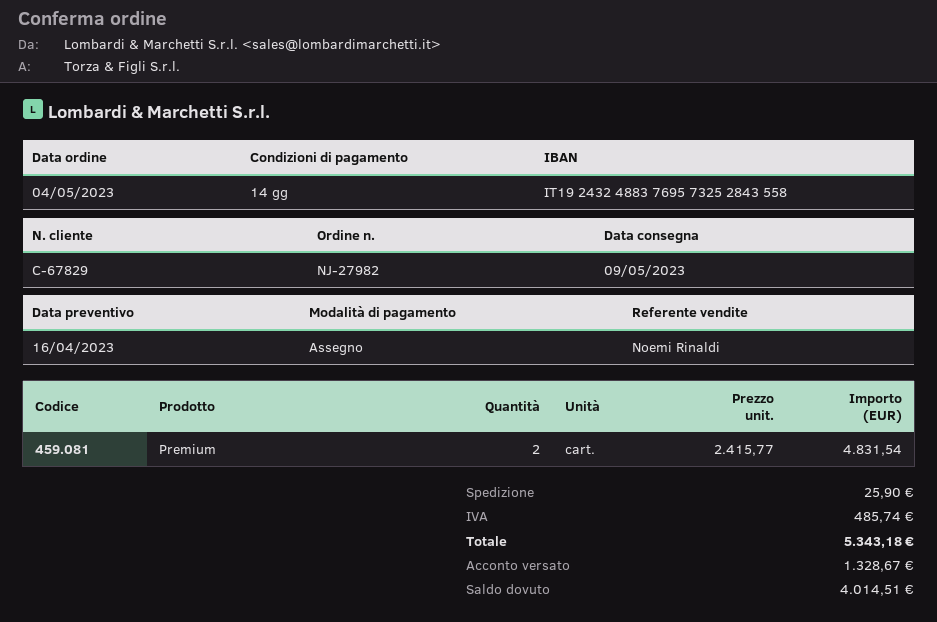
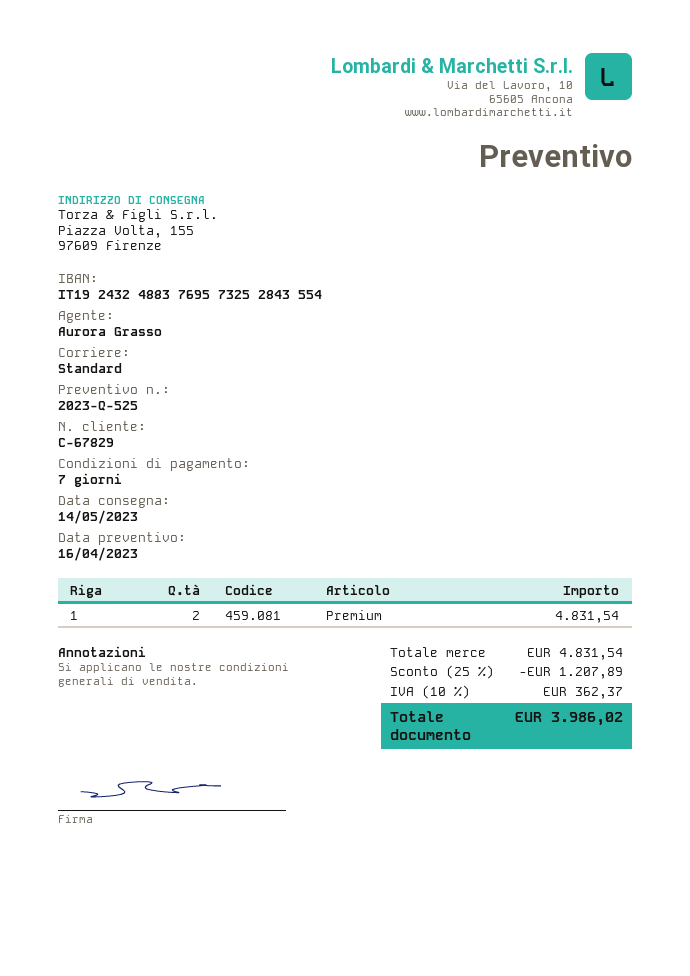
delivery date: 2023-05-09 -> 2023-05-14
payment terms: 14 days -> 7 days
sales rep: Noemi Rinaldi -> Aurora Grasso
bank account: IT1924324883769573252843558 -> IT1924324883769573252843554
discount: none -> 25% = 1207.89
shipping: 25.90 -> none
tax: 485.74 -> 362.37
total: 5343.18 -> 3986.02

